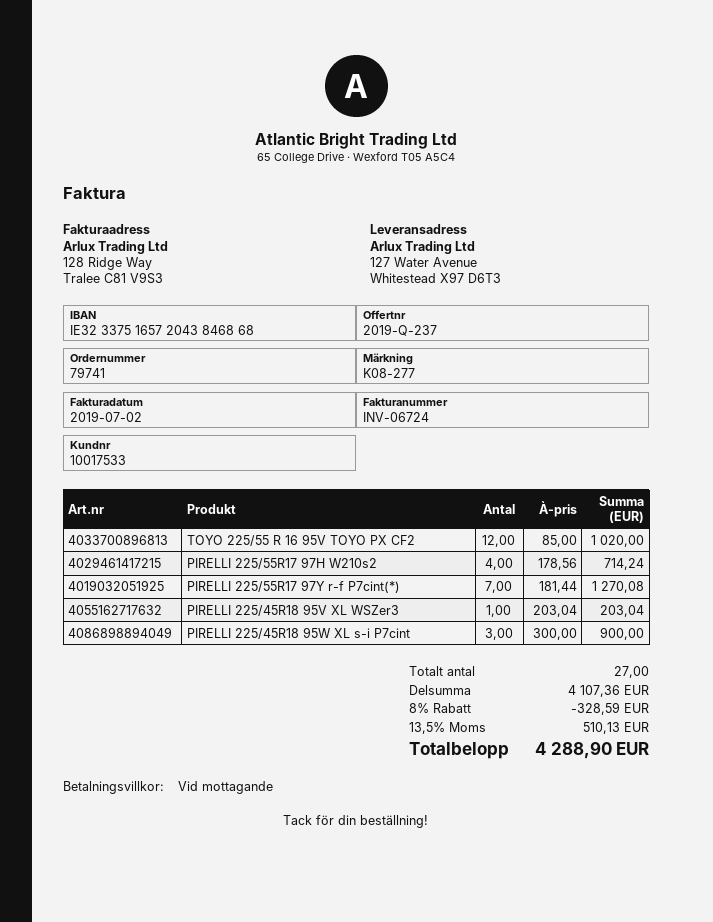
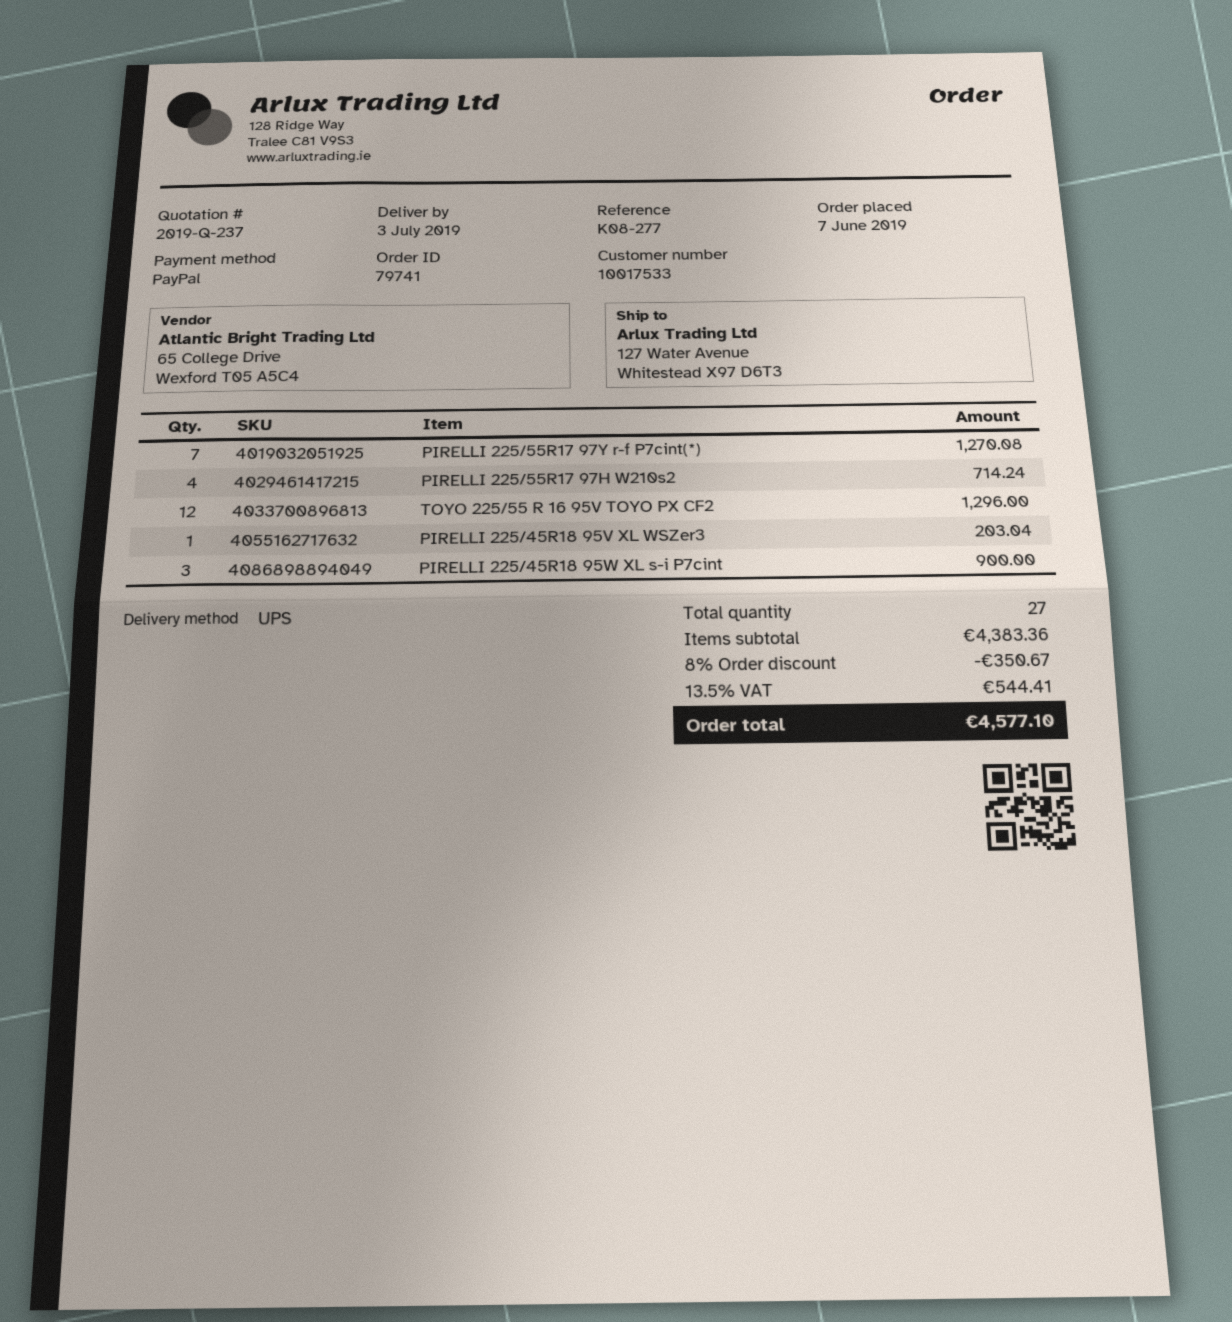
TOYO 225/55 R 16 95V TOYO PX CF2: 12 for 1020.00 -> 12 for 1296.00
subtotal: 4107.36 -> 4383.36
discount: 8% = 328.59 -> 8% = 350.67
tax: 13.5% = 510.13 -> 13.5% = 544.41
total: 4288.90 -> 4577.10

